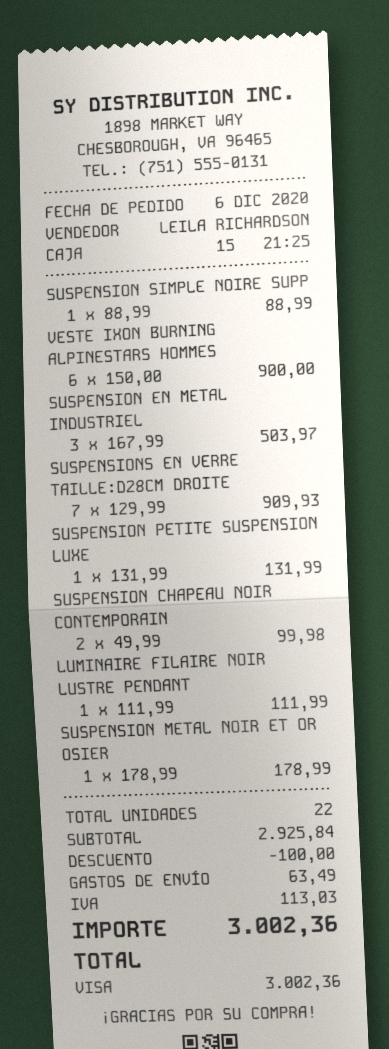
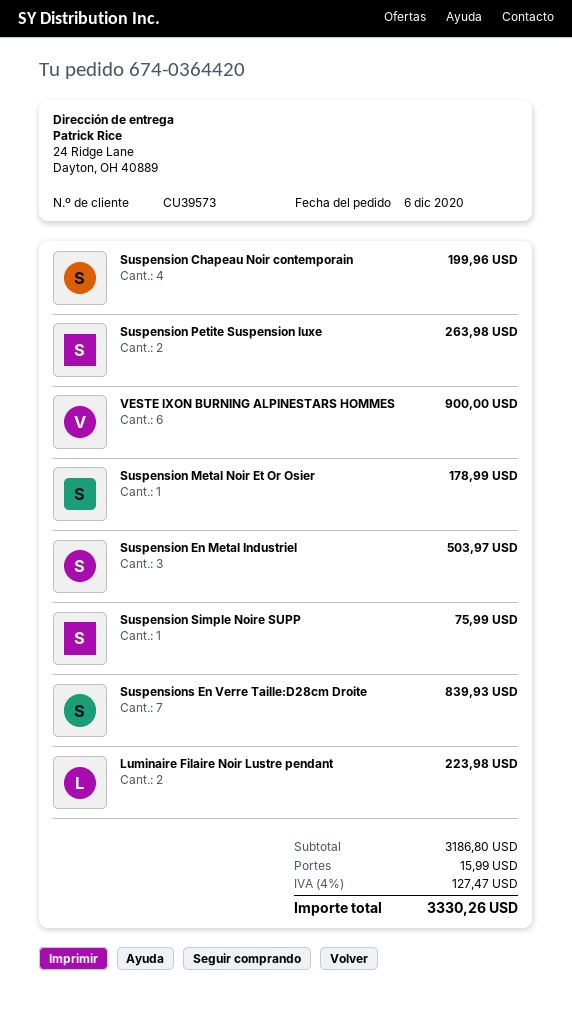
SUSPENSION SIMPLE NOIRE SUPP: 1 for 88.99 -> 1 for 75.99
SUSPENSIONS EN VERRE TAILLE:D28CM DROITE: 7 for 909.93 -> 7 for 839.93
SUSPENSION PETITE SUSPENSION LUXE: 1 for 131.99 -> 2 for 263.98
SUSPENSION CHAPEAU NOIR CONTEMPORAIN: 2 for 99.98 -> 4 for 199.96
LUMINAIRE FILAIRE NOIR LUSTRE PENDANT: 1 for 111.99 -> 2 for 223.98
subtotal: 2925.84 -> 3186.80
discount: 100.00 -> none
shipping: 63.49 -> 15.99
tax: 113.03 -> 127.47
total: 3002.36 -> 3330.26

